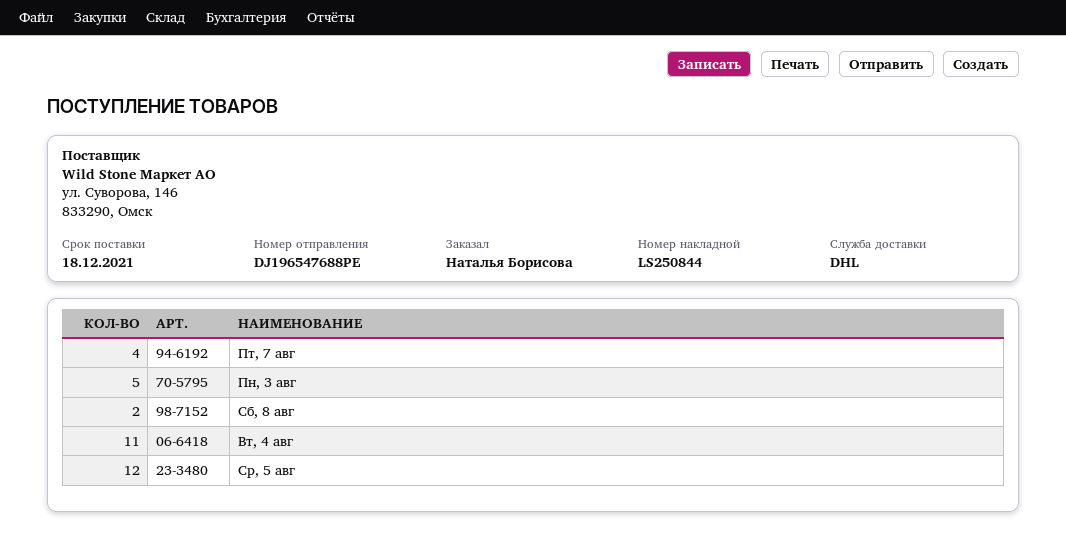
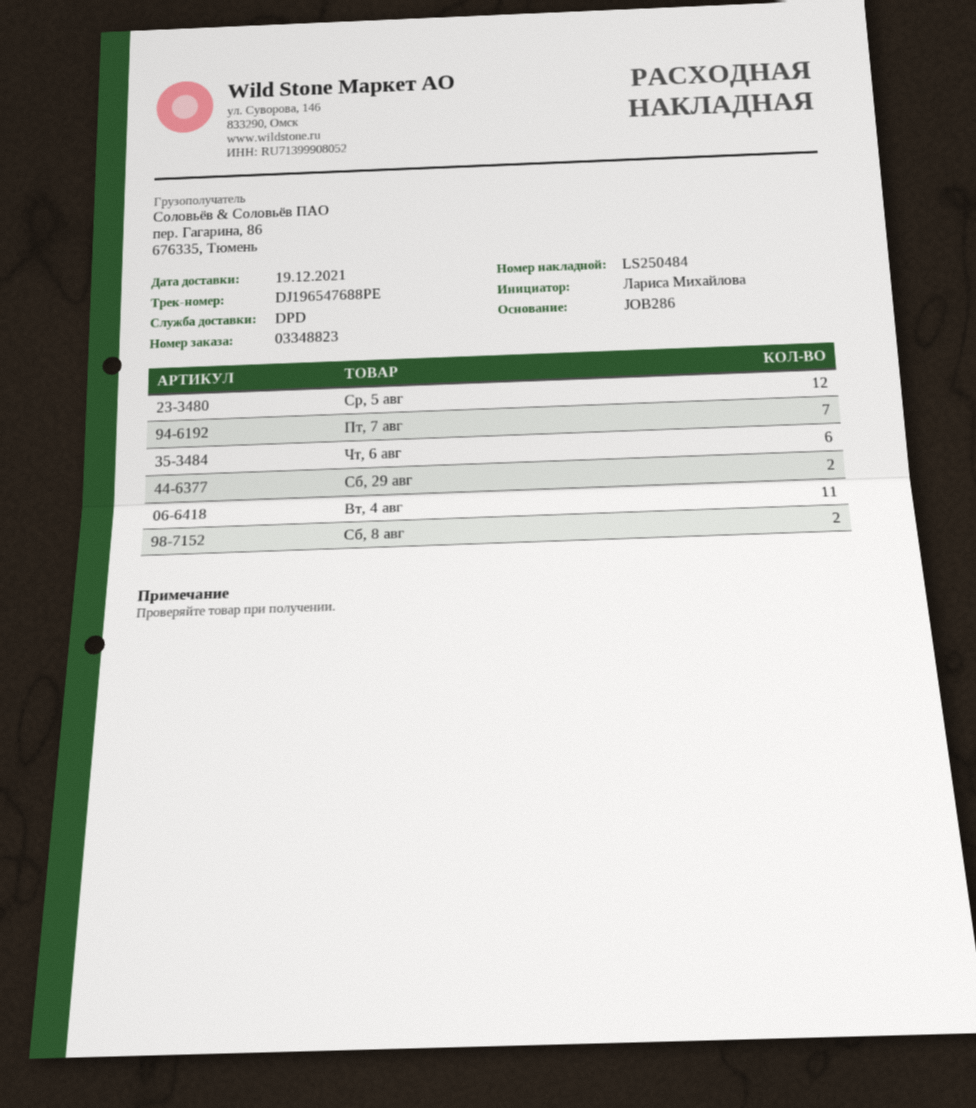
delivery note number: LS250844 -> LS250484
delivery date: 2021-12-18 -> 2021-12-19
ordered by: Наталья Борисова -> Лариса Михайлова
shipping method: DHL -> DPD
Пт, 7 авг: 4 -> 7
Пн, 3 авг: 5 -> none
Чт, 6 авг: none -> 6
Сб, 29 авг: none -> 2

